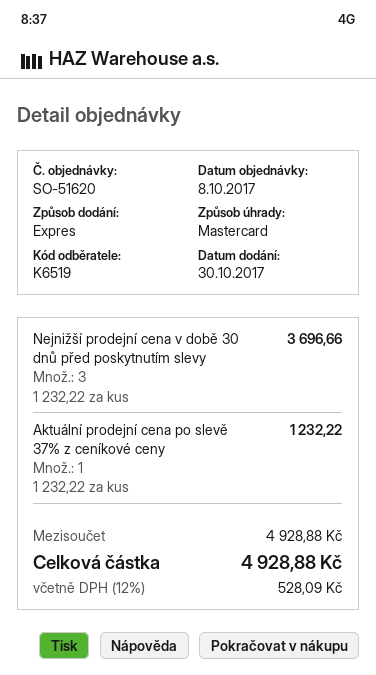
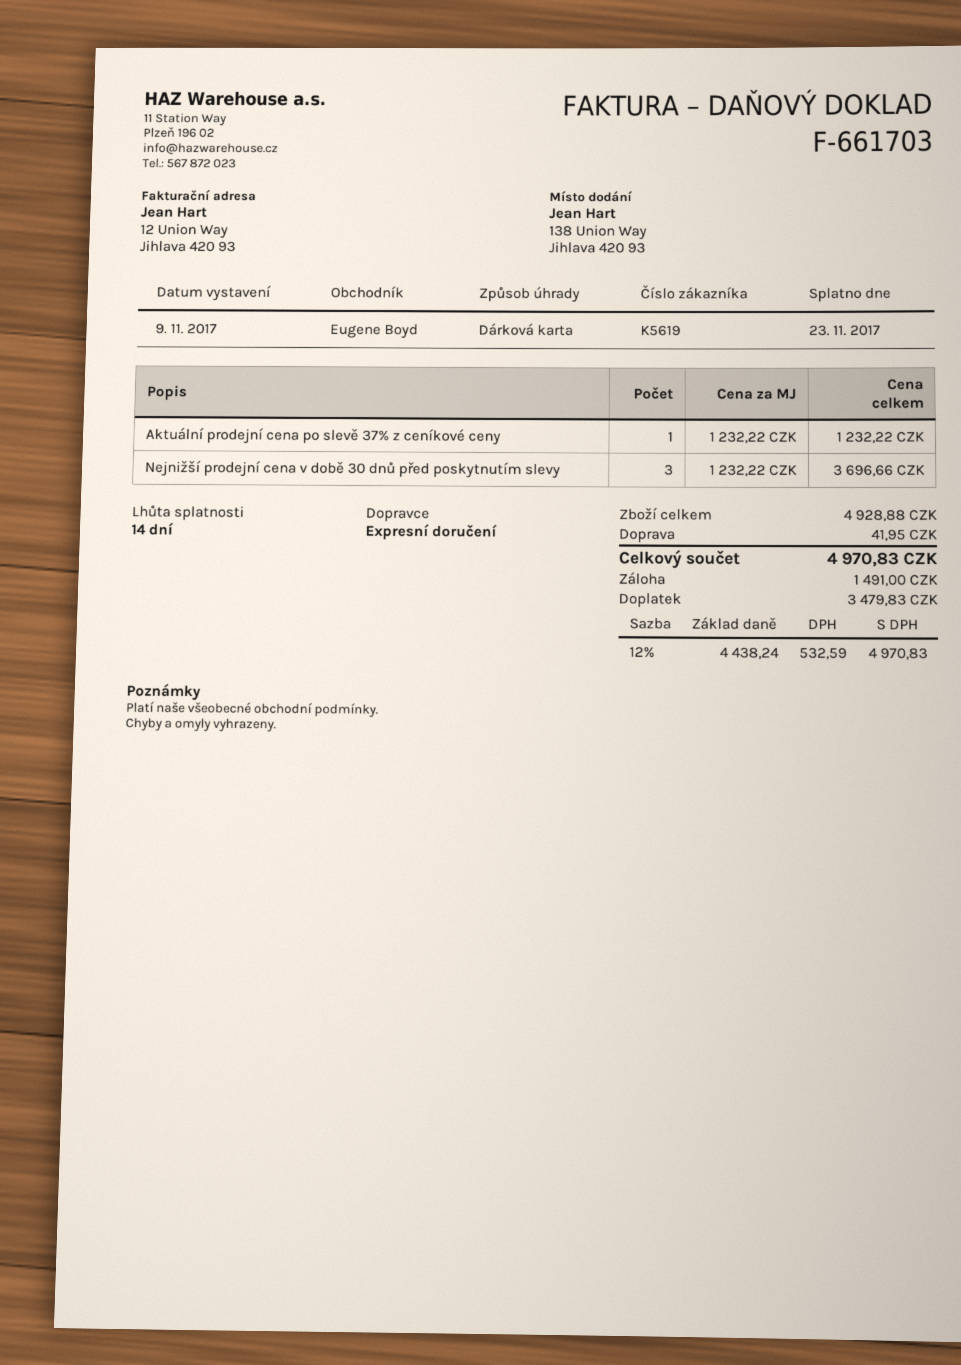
customer number: K6519 -> K5619
payment method: Mastercard -> gift card
shipping: none -> 41.95
tax: 12% = 528.09 -> 12% = 532.59
total: 4928.88 -> 4970.83

